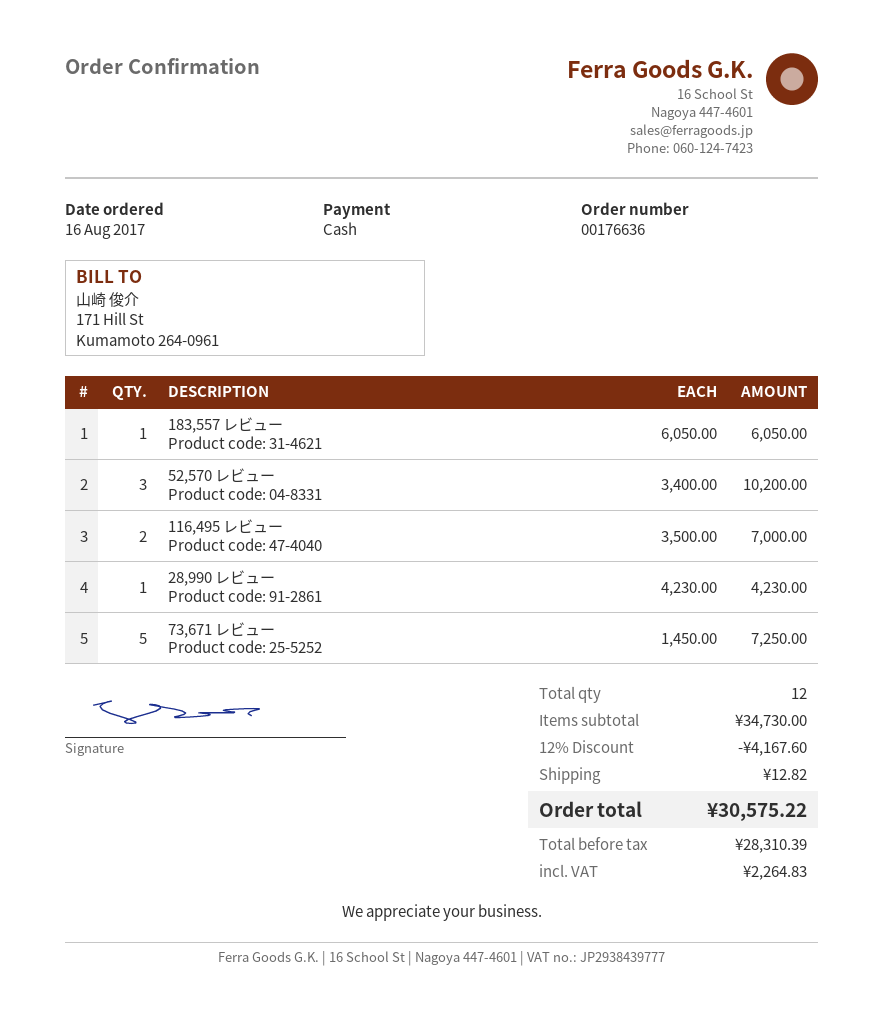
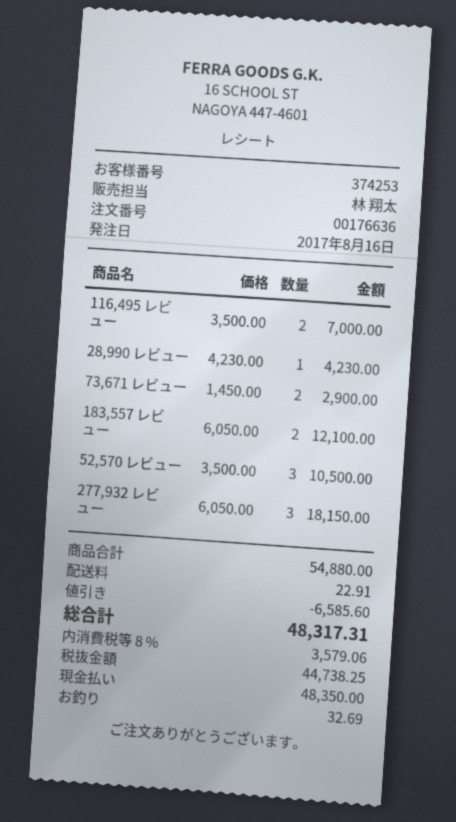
183,557 レビュー: 1 x 6050.00 = 6050.00 -> 2 x 6050.00 = 12100.00
52,570 レビュー: 3 x 3400.00 = 10200.00 -> 3 x 3500.00 = 10500.00
73,671 レビュー: 5 x 1450.00 = 7250.00 -> 2 x 1450.00 = 2900.00
277,932 レビュー: none -> 3 x 6050.00 = 18150.00
subtotal: 34730.00 -> 54880.00
discount: 4167.60 -> 6585.60
shipping: 12.82 -> 22.91
net: 28310.39 -> 44738.25
tax: 2264.83 -> 3579.06
total: 30575.22 -> 48317.31

